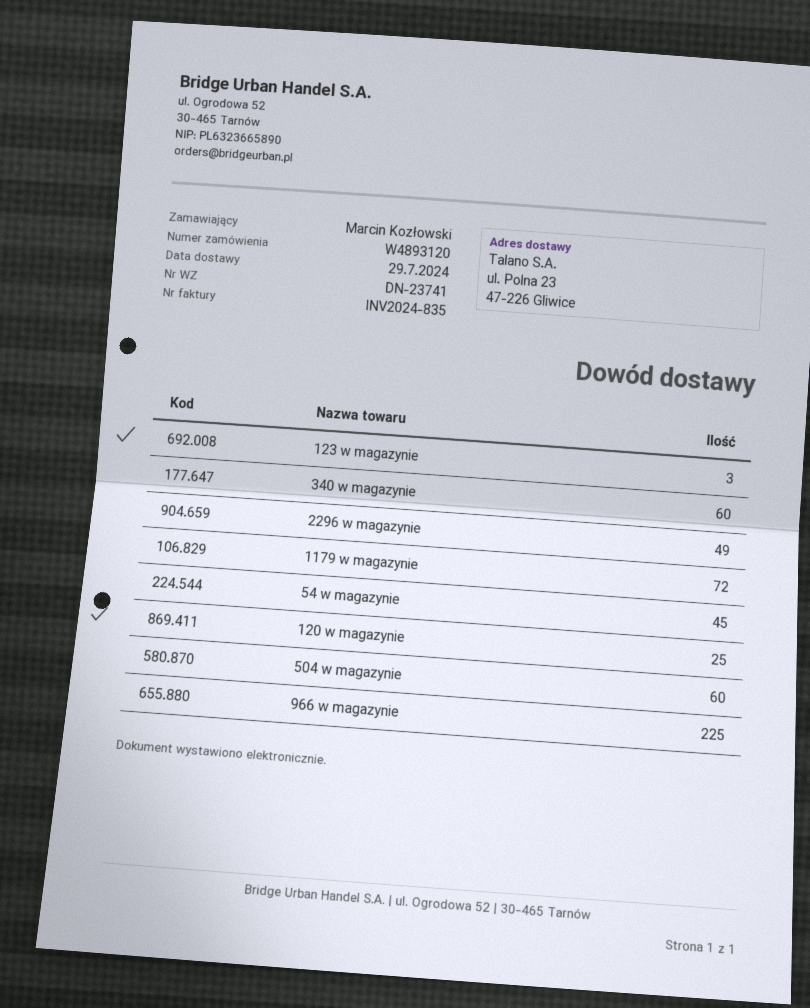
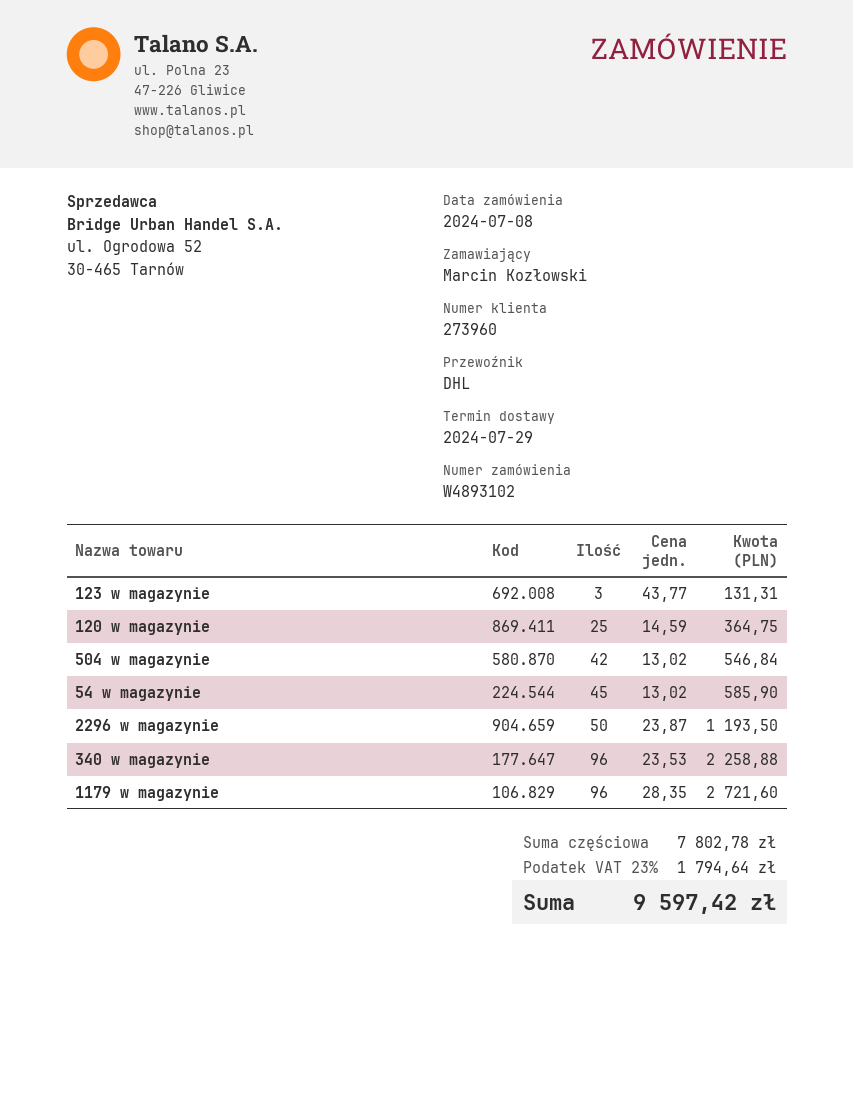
order number: W4893120 -> W4893102
340 w magazynie: 60 -> 96
2296 w magazynie: 49 -> 50
1179 w magazynie: 72 -> 96
504 w magazynie: 60 -> 42
966 w magazynie: 225 -> none

